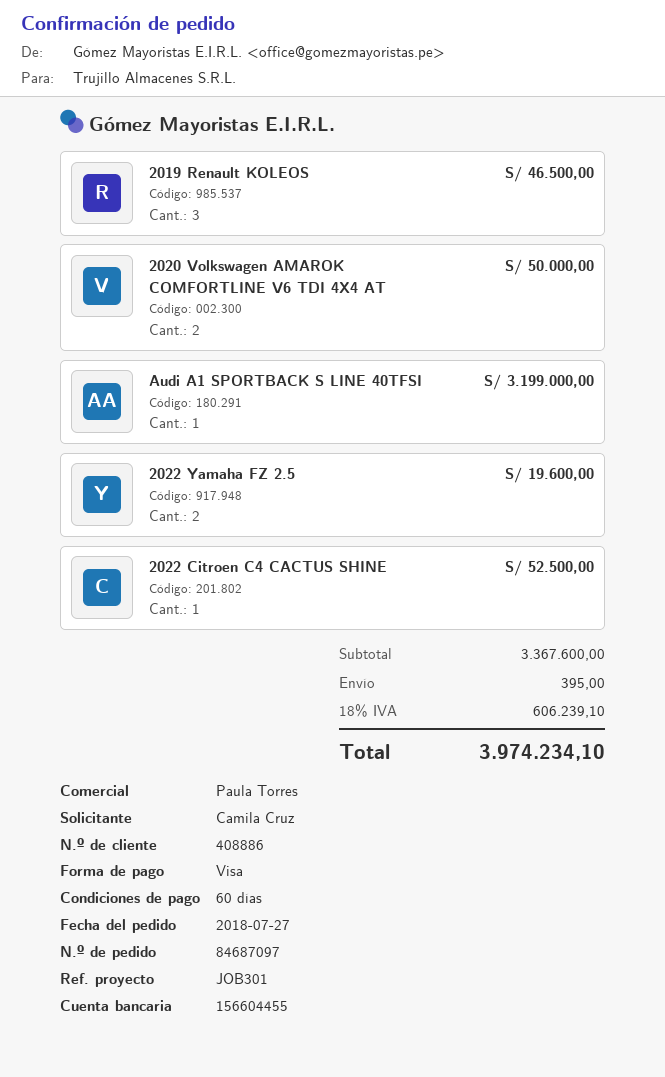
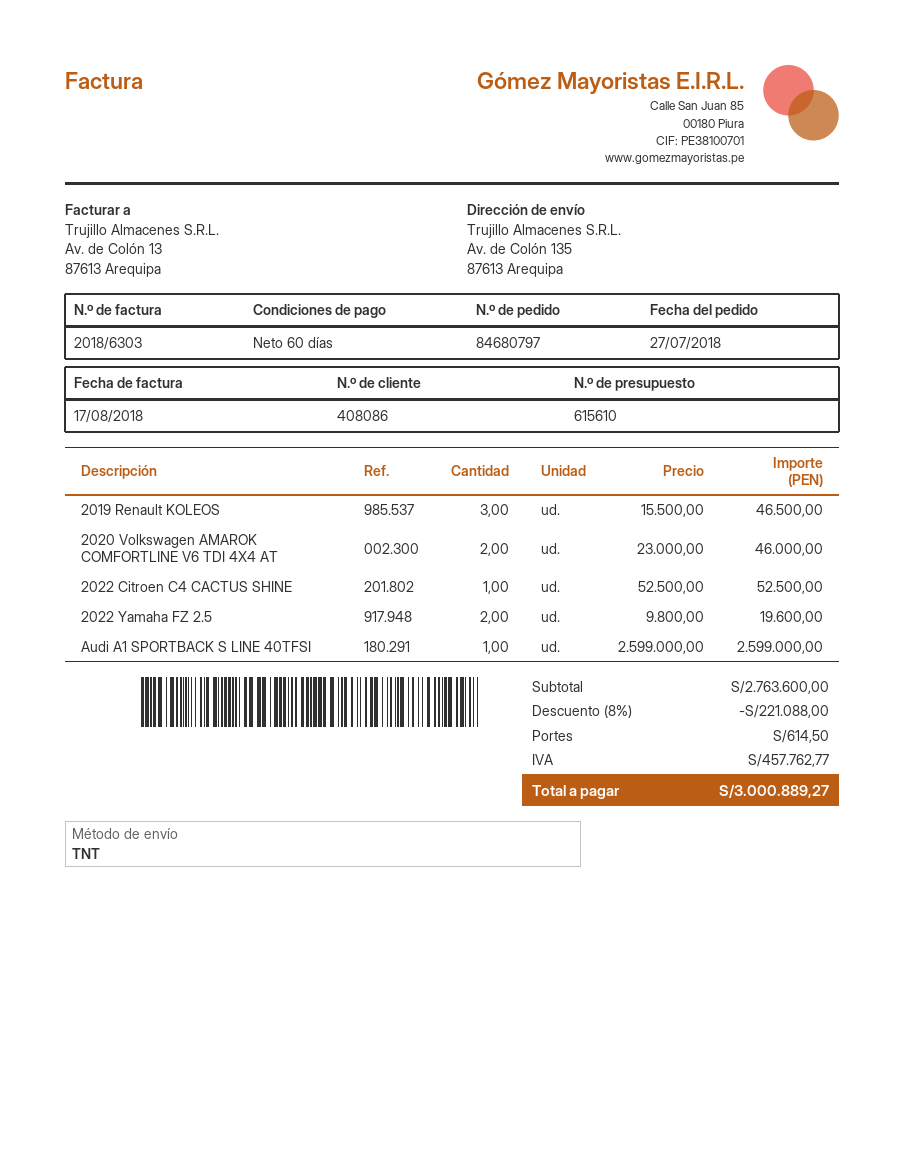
order number: 84687097 -> 84680797
customer number: 408886 -> 408086
2020 Volkswagen AMAROK COMFORTLINE V6 TDI 4X4 AT: 2 for 50000.00 -> 2 for 46000.00
Audi A1 SPORTBACK S LINE 40TFSI: 1 for 3199000.00 -> 1 for 2599000.00
subtotal: 3367600.00 -> 2763600.00
discount: none -> 8% = 221088.00
shipping: 395.00 -> 614.50
tax: 606239.10 -> 457762.77
total: 3974234.10 -> 3000889.27

